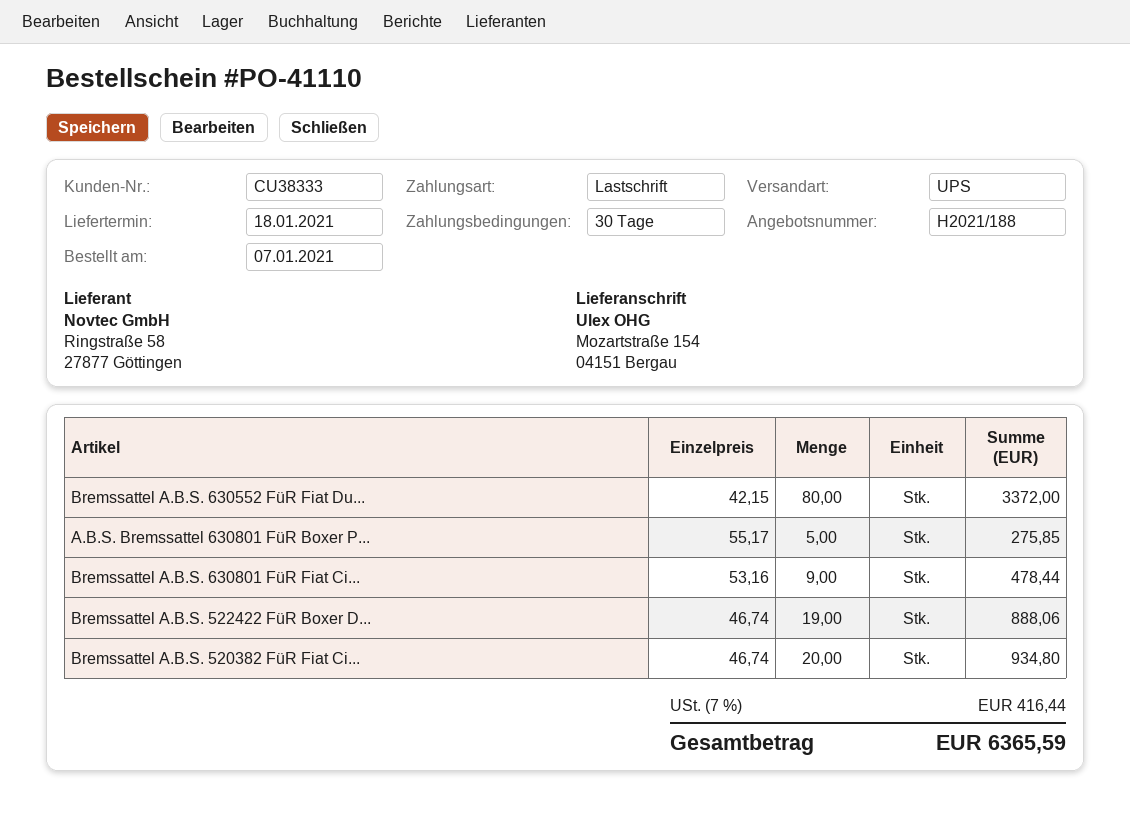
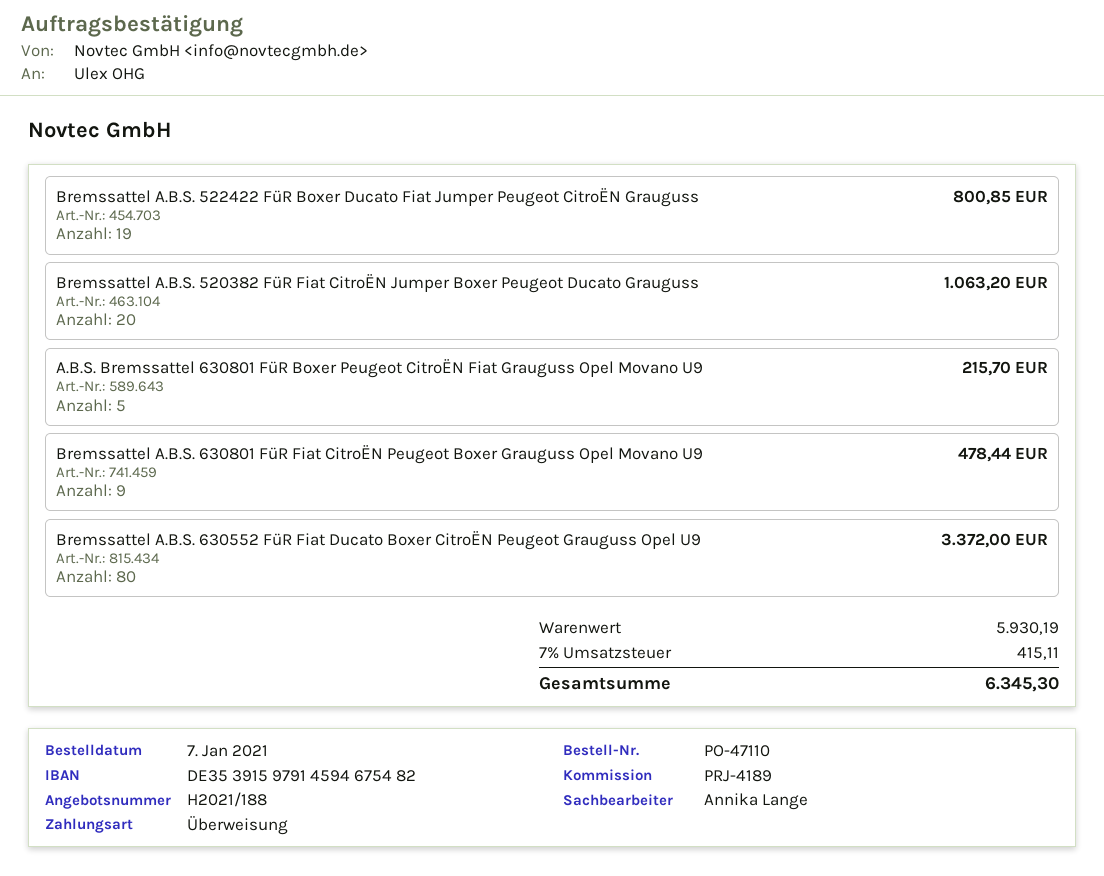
order number: PO-41110 -> PO-47110
payment method: direct debit -> bank transfer
A.B.S. Bremssattel 630801 FüR Boxer P...: 5 for 275.85 -> 5 for 215.70
Bremssattel A.B.S. 522422 FüR Boxer D...: 19 for 888.06 -> 19 for 800.85
Bremssattel A.B.S. 520382 FüR Fiat Ci...: 20 for 934.80 -> 20 for 1063.20
tax: 7% = 416.44 -> 7% = 415.11
total: 6365.59 -> 6345.30

